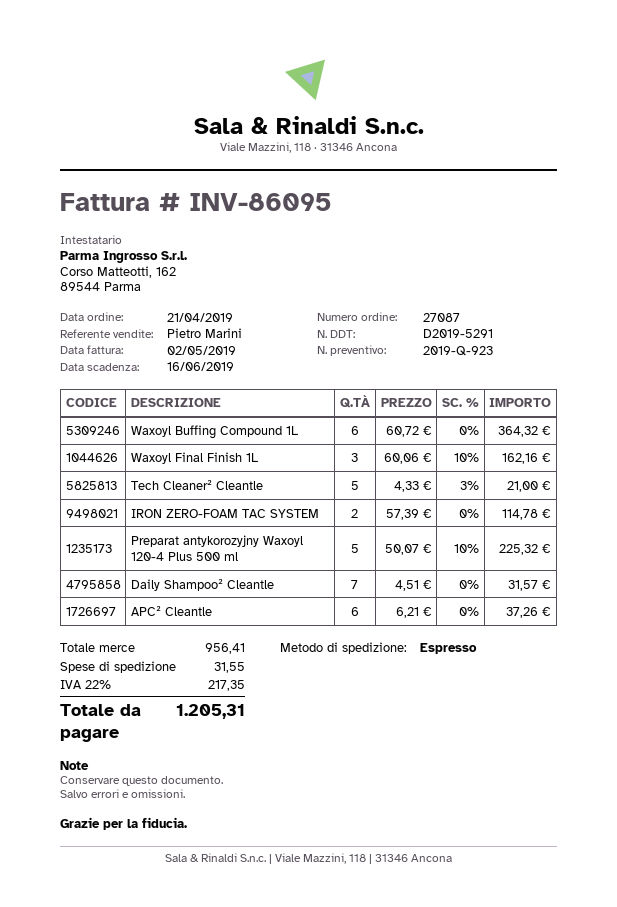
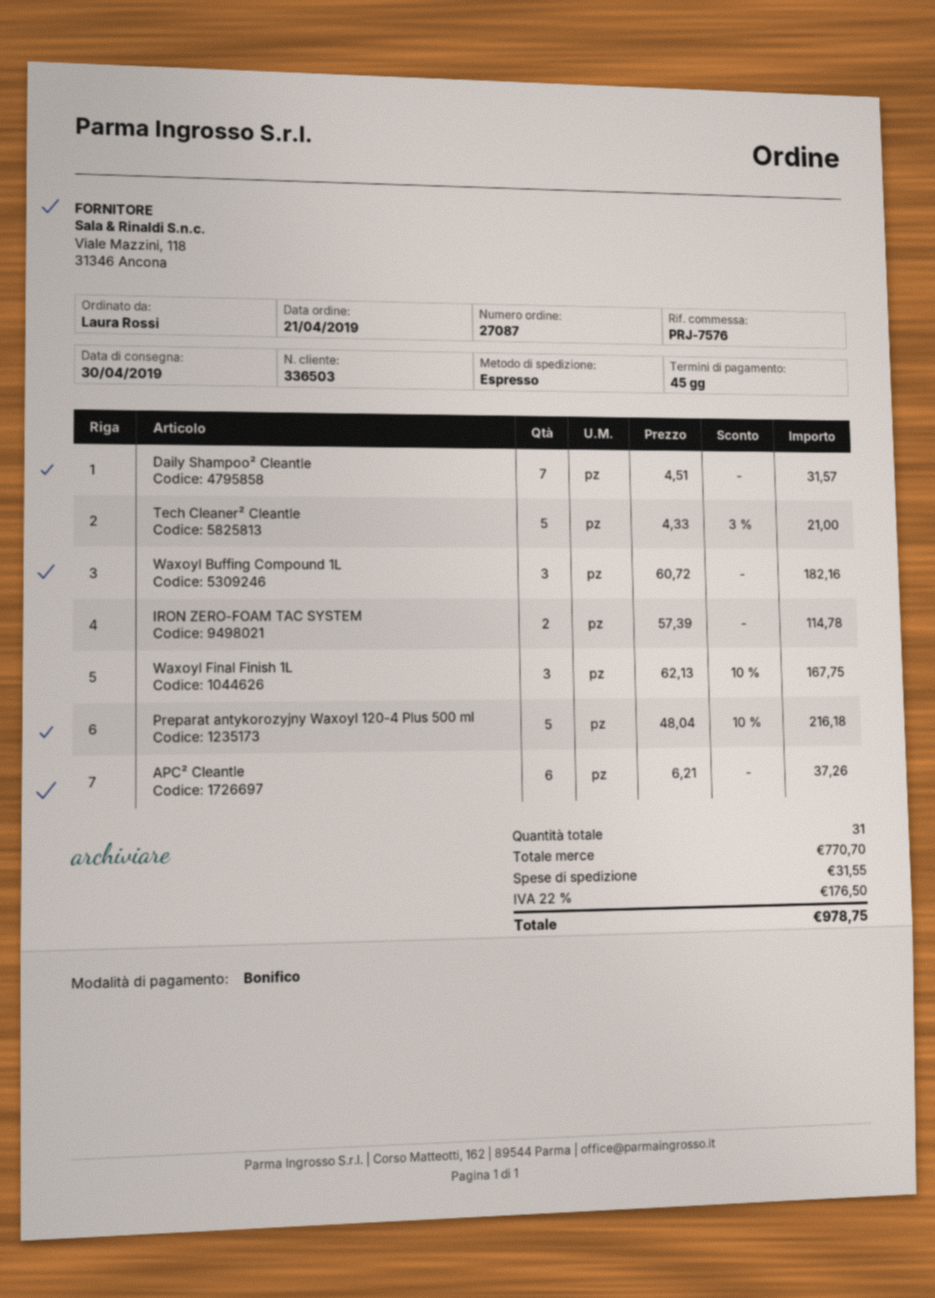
Waxoyl Buffing Compound 1L: 6 x 60.72 = 364.32 -> 3 x 60.72 = 182.16
Waxoyl Final Finish 1L: 3 x 60.06 - 10% = 162.16 -> 3 x 62.13 - 10% = 167.75
Preparat antykorozyjny Waxoyl 120-4 Plus 500 ml: 5 x 50.07 - 10% = 225.32 -> 5 x 48.04 - 10% = 216.18
subtotal: 956.41 -> 770.70
tax: 22% = 217.35 -> 22% = 176.50
total: 1205.31 -> 978.75

